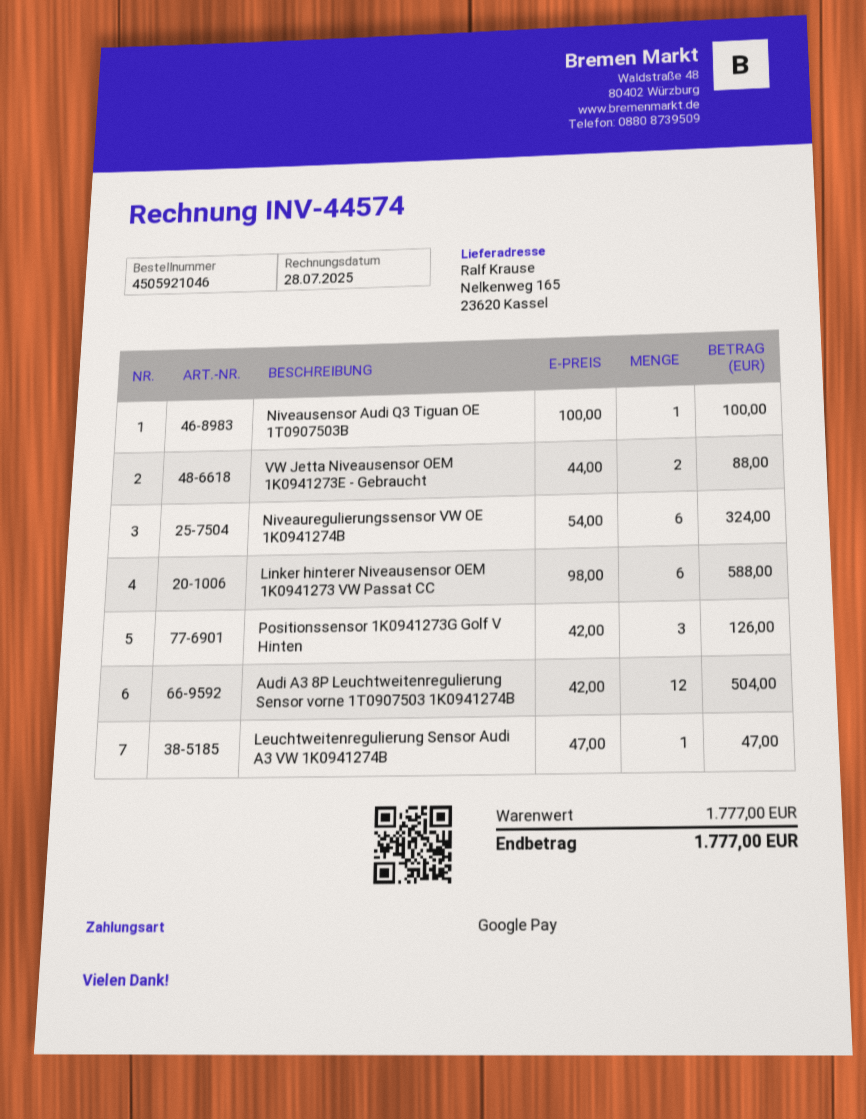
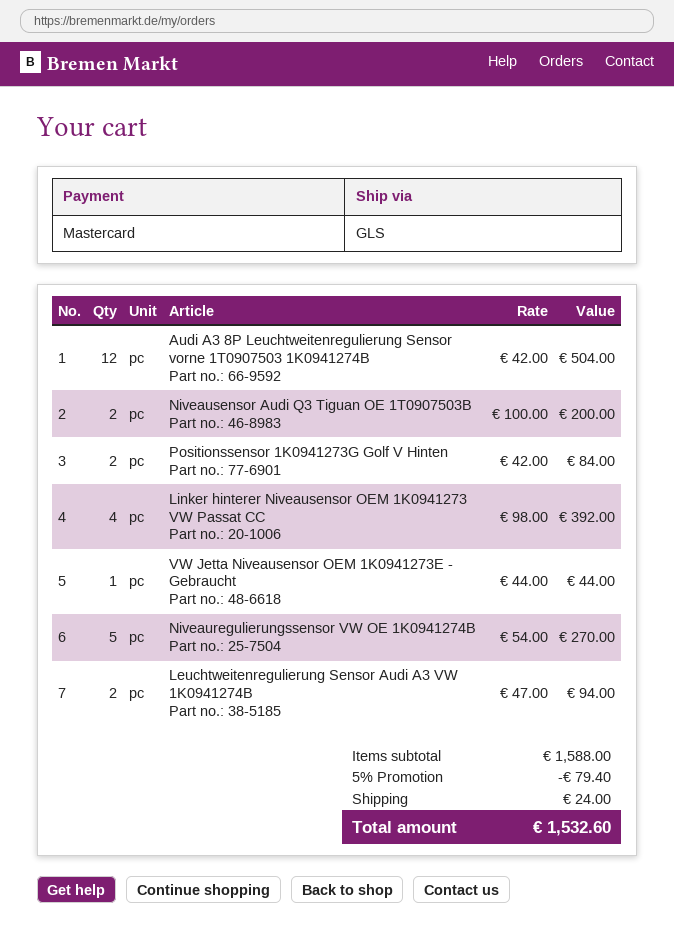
payment method: Google Pay -> Mastercard
Niveausensor Audi Q3 Tiguan OE 1T0907503B: 1 x 100.00 = 100.00 -> 2 x 100.00 = 200.00
VW Jetta Niveausensor OEM 1K0941273E - Gebraucht: 2 x 44.00 = 88.00 -> 1 x 44.00 = 44.00
Niveauregulierungssensor VW OE 1K0941274B: 6 x 54.00 = 324.00 -> 5 x 54.00 = 270.00
Linker hinterer Niveausensor OEM 1K0941273 VW Passat CC: 6 x 98.00 = 588.00 -> 4 x 98.00 = 392.00
Positionssensor 1K0941273G Golf V Hinten: 3 x 42.00 = 126.00 -> 2 x 42.00 = 84.00
Leuchtweitenregulierung Sensor Audi A3 VW 1K0941274B: 1 x 47.00 = 47.00 -> 2 x 47.00 = 94.00
subtotal: 1777.00 -> 1588.00
discount: none -> 5% = 79.40
shipping: none -> 24.00
total: 1777.00 -> 1532.60

